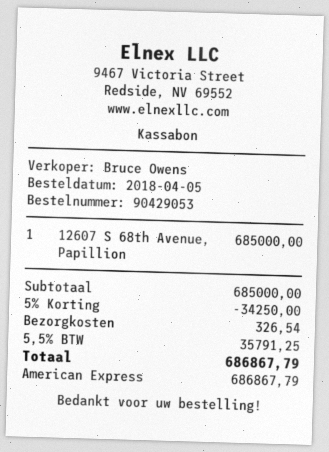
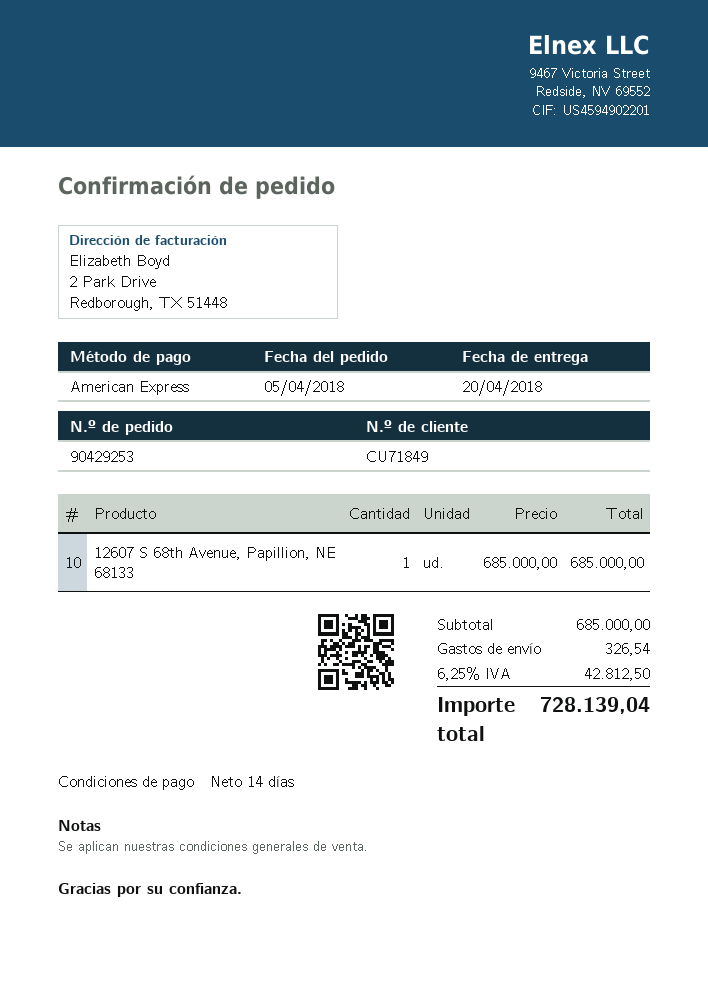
order number: 90429053 -> 90429253
discount: 5% = 34250.00 -> none
tax: 5.5% = 35791.25 -> 6.25% = 42812.50
total: 686867.79 -> 728139.04

